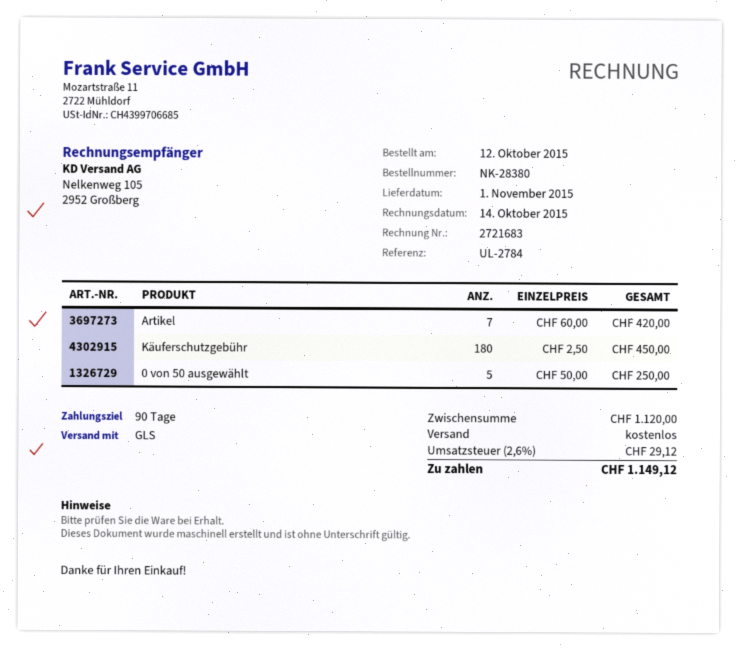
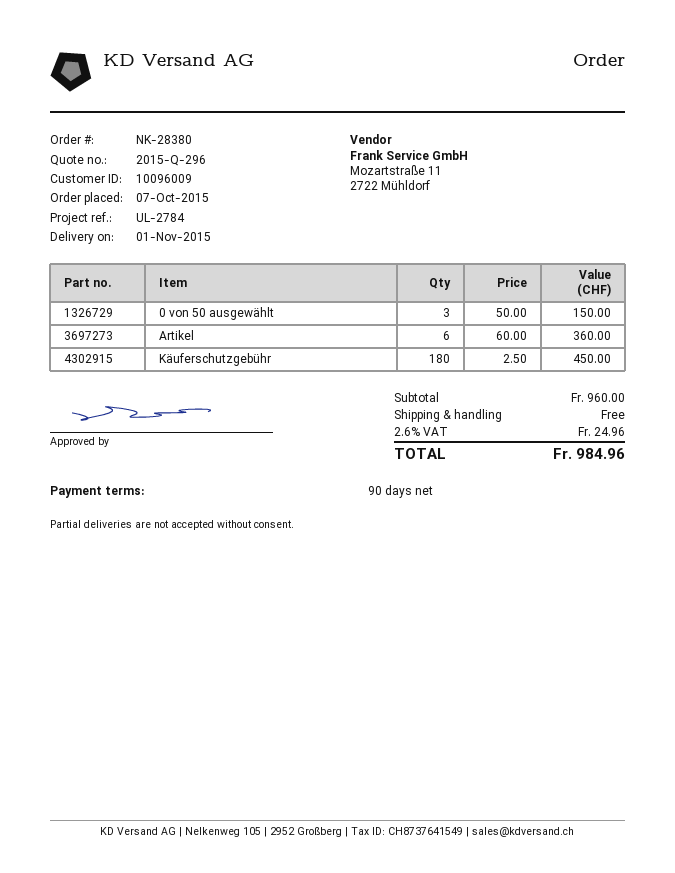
order date: 2015-10-12 -> 2015-10-07
Artikel: 7 x 60.00 = 420.00 -> 6 x 60.00 = 360.00
0 von 50 ausgewählt: 5 x 50.00 = 250.00 -> 3 x 50.00 = 150.00
subtotal: 1120.00 -> 960.00
tax: 2.6% = 29.12 -> 2.6% = 24.96
total: 1149.12 -> 984.96

